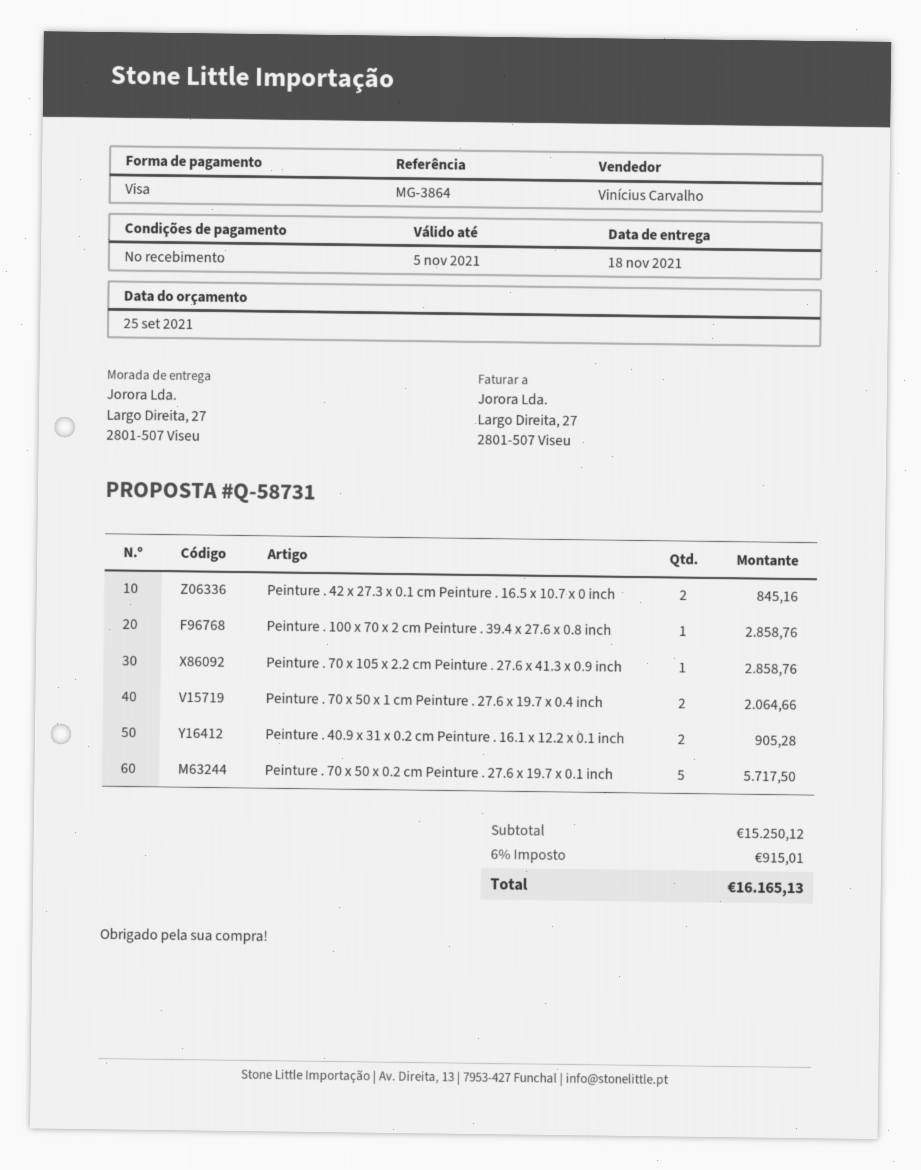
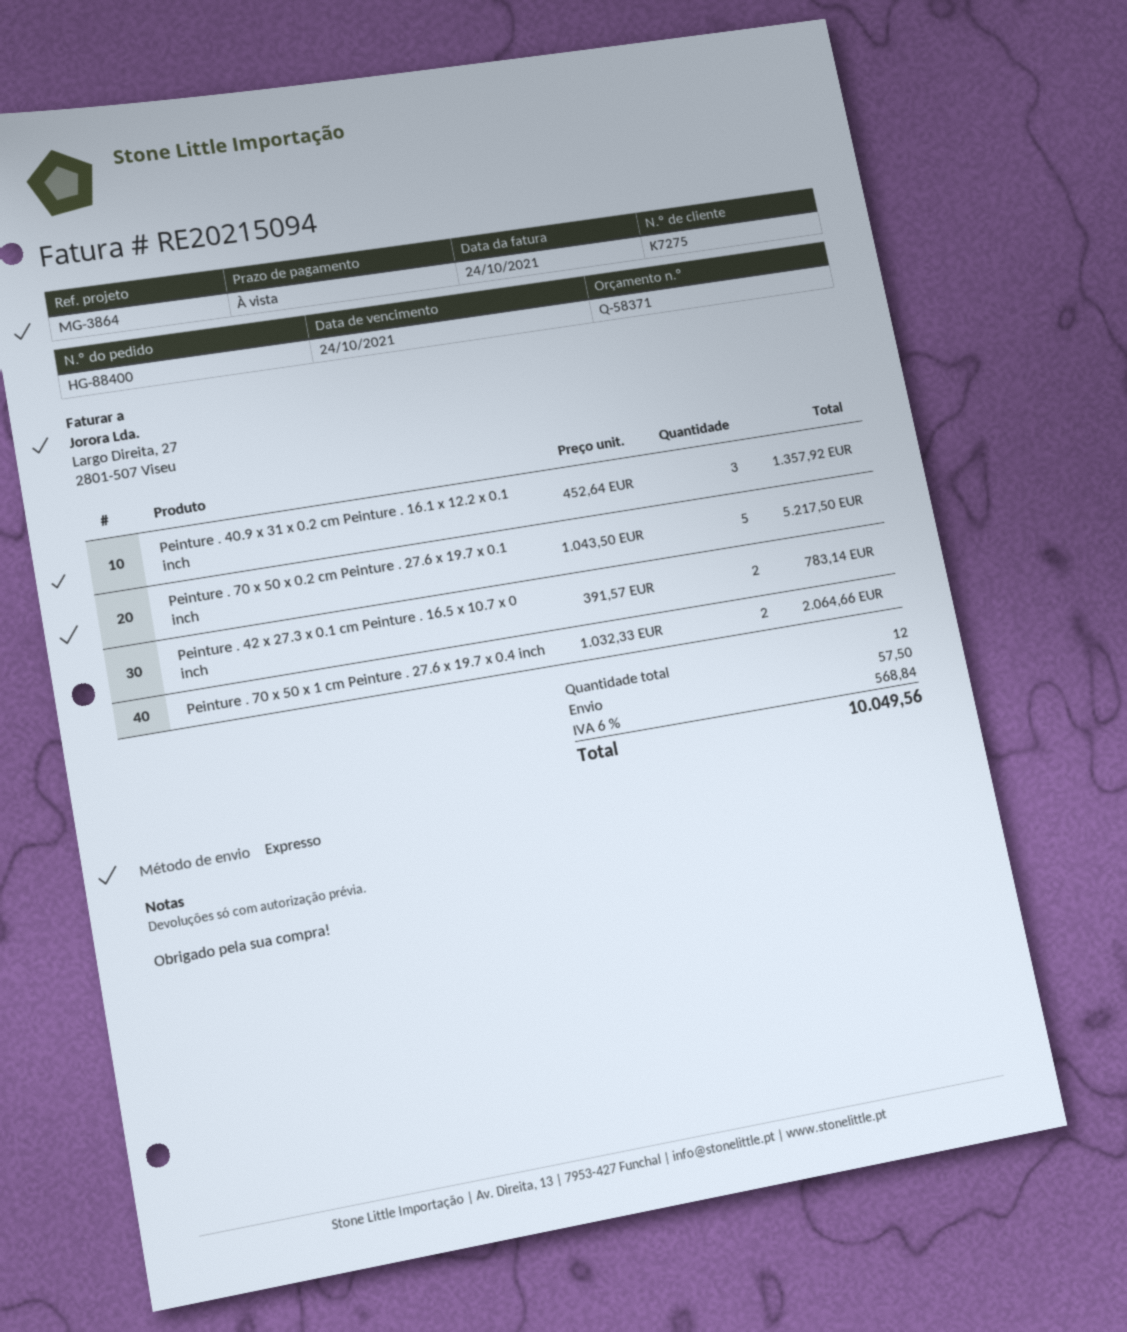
quote number: Q-58731 -> Q-58371
Peinture . 42 x 27.3 x 0.1 cm Peinture . 16.5 x 10.7 x 0 inch: 2 for 845.16 -> 2 for 783.14
Peinture . 100 x 70 x 2 cm Peinture . 39.4 x 27.6 x 0.8 inch: 1 for 2858.76 -> none
Peinture . 70 x 105 x 2.2 cm Peinture . 27.6 x 41.3 x 0.9 inch: 1 for 2858.76 -> none
Peinture . 40.9 x 31 x 0.2 cm Peinture . 16.1 x 12.2 x 0.1 inch: 2 for 905.28 -> 3 for 1357.92
Peinture . 70 x 50 x 0.2 cm Peinture . 27.6 x 19.7 x 0.1 inch: 5 for 5717.50 -> 5 for 5217.50
shipping: none -> 57.50
tax: 6% = 915.01 -> 6% = 568.84
total: 16165.13 -> 10049.56

